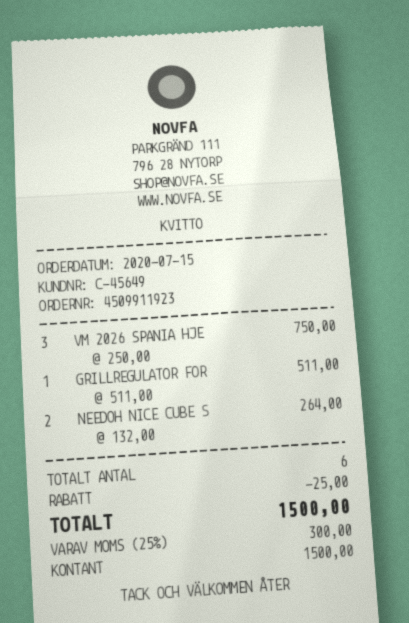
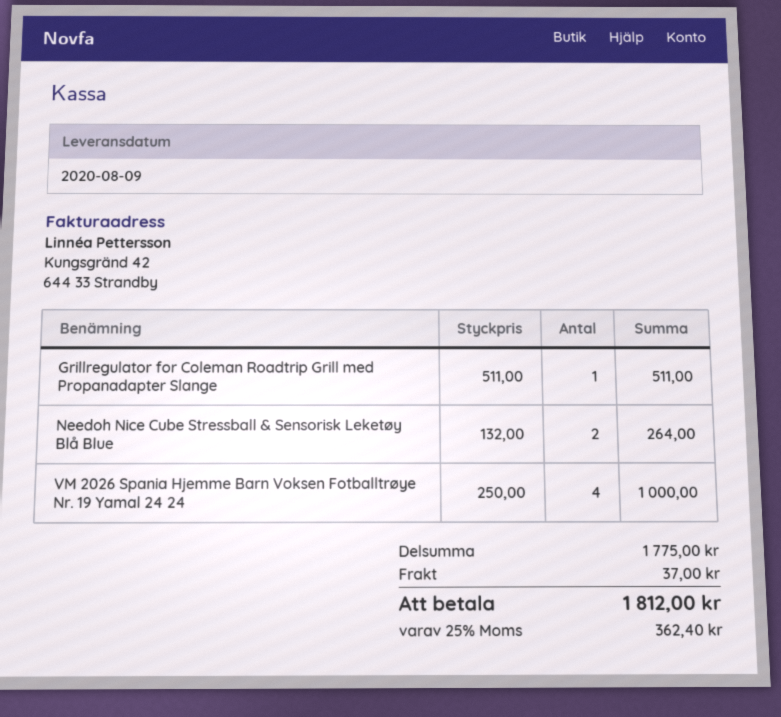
VM 2026 SPANIA HJE: 3 x 250.00 = 750.00 -> 4 x 250.00 = 1000.00
discount: 25.00 -> none
shipping: none -> 37.00
tax: 25% = 300.00 -> 25% = 362.40
total: 1500.00 -> 1812.00

